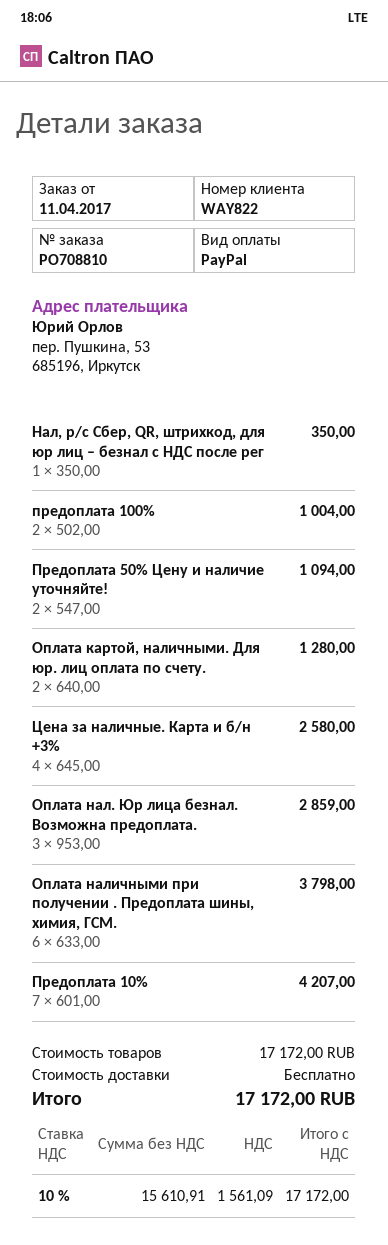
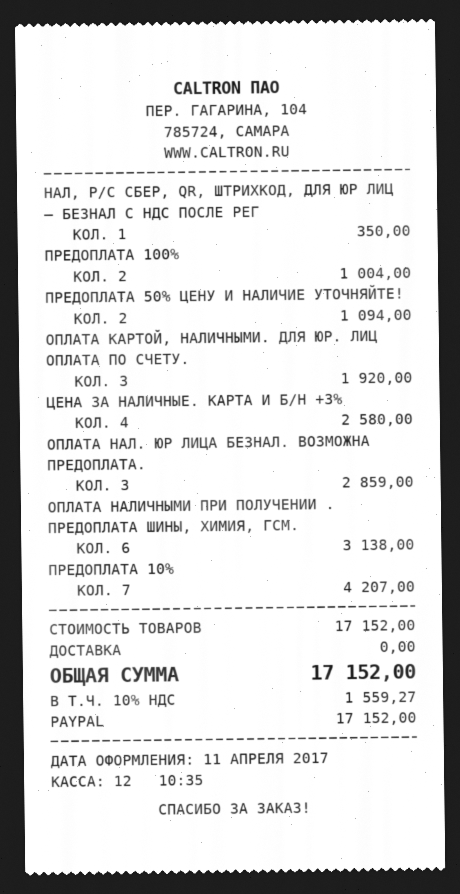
Оплата картой, наличными. Для юр. лиц оплата по счету.: 2 for 1280.00 -> 3 for 1920.00
Оплата наличными при получении . Предоплата шины, химия, ГСМ.: 6 for 3798.00 -> 6 for 3138.00
subtotal: 17172.00 -> 17152.00
tax: 10% = 1561.09 -> 10% = 1559.27
total: 17172.00 -> 17152.00

